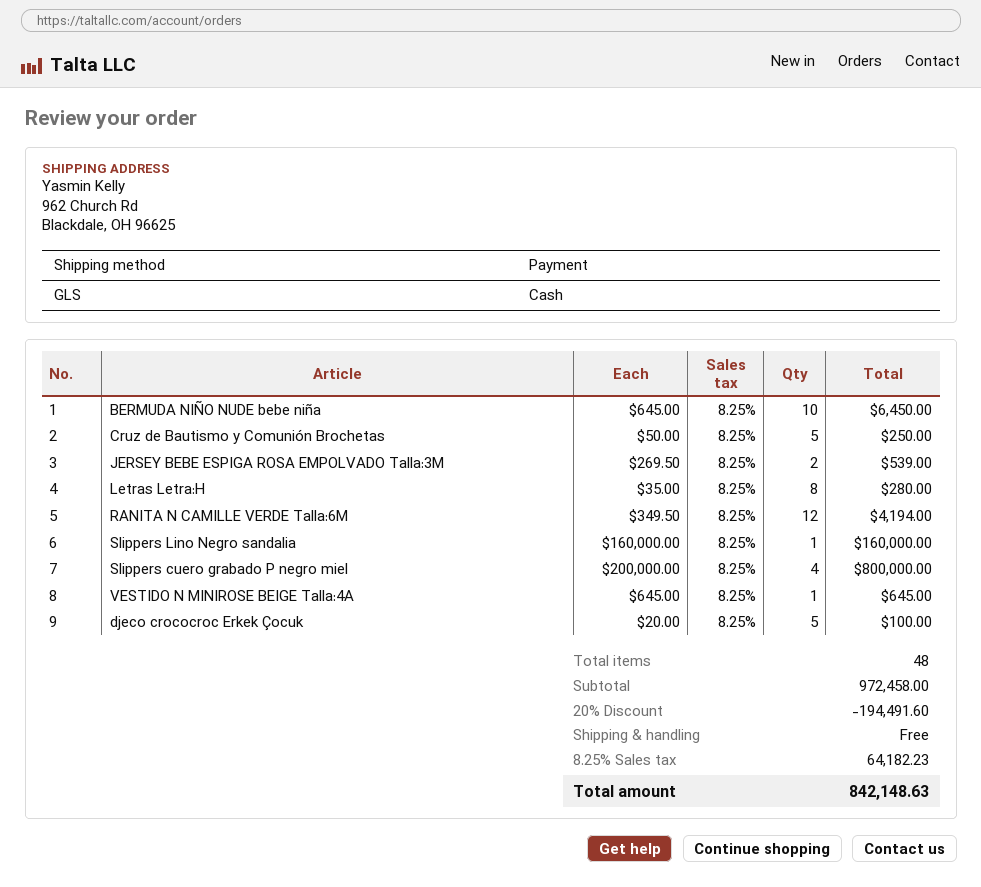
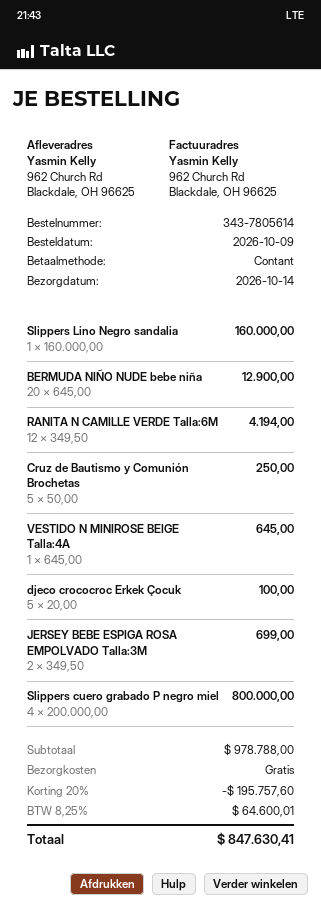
BERMUDA NIÑO NUDE bebe niña: 10 x 645.00 = 6450.00 -> 20 x 645.00 = 12900.00
JERSEY BEBE ESPIGA ROSA EMPOLVADO Talla:3M: 2 x 269.50 = 539.00 -> 2 x 349.50 = 699.00
Letras Letra:H: 8 x 35.00 = 280.00 -> none
subtotal: 972458.00 -> 978788.00
discount: 20% = 194491.60 -> 20% = 195757.60
tax: 8.25% = 64182.23 -> 8.25% = 64600.01
total: 842148.63 -> 847630.41

